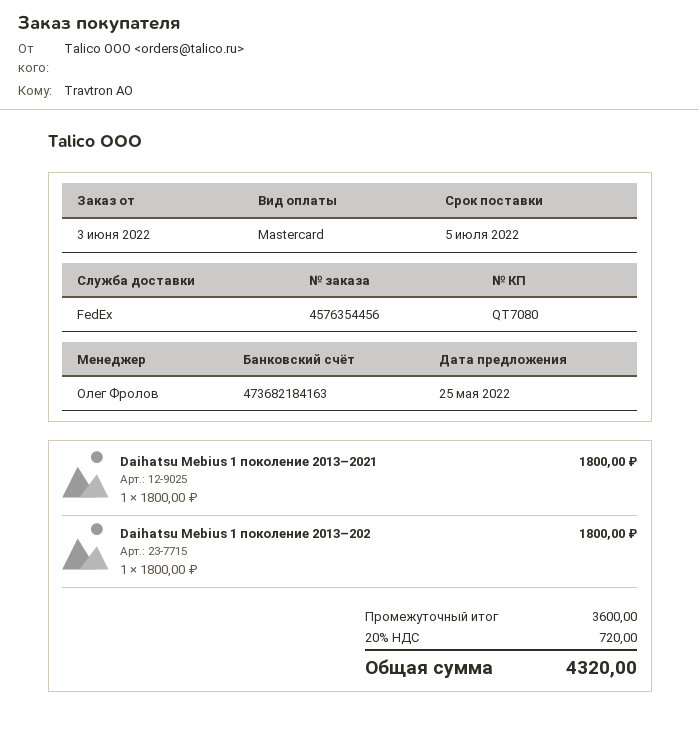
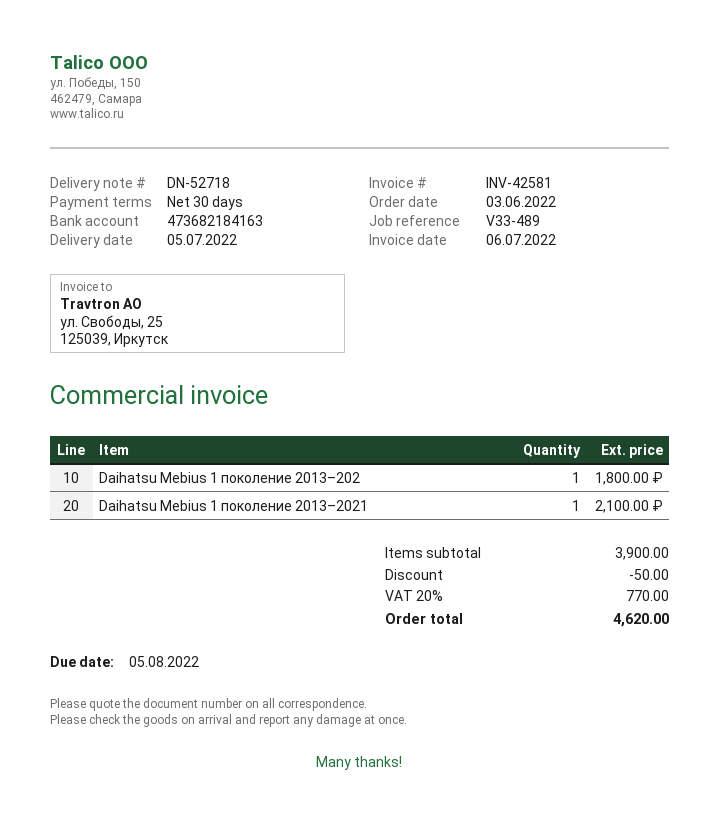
Daihatsu Mebius 1 поколение 2013–2021: 1 for 1800.00 -> 1 for 2100.00
subtotal: 3600.00 -> 3900.00
discount: none -> 50.00
tax: 20% = 720.00 -> 20% = 770.00
total: 4320.00 -> 4620.00

